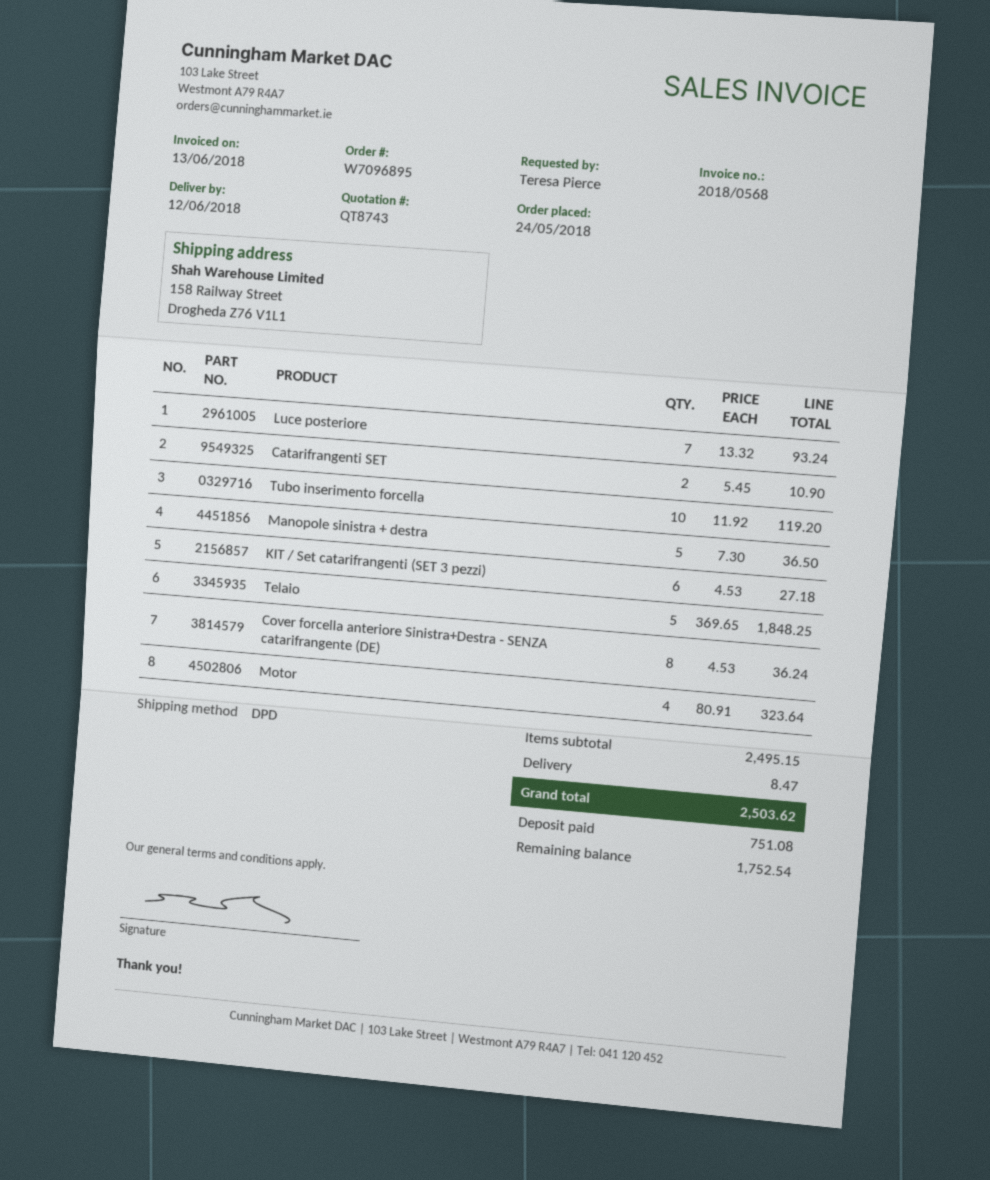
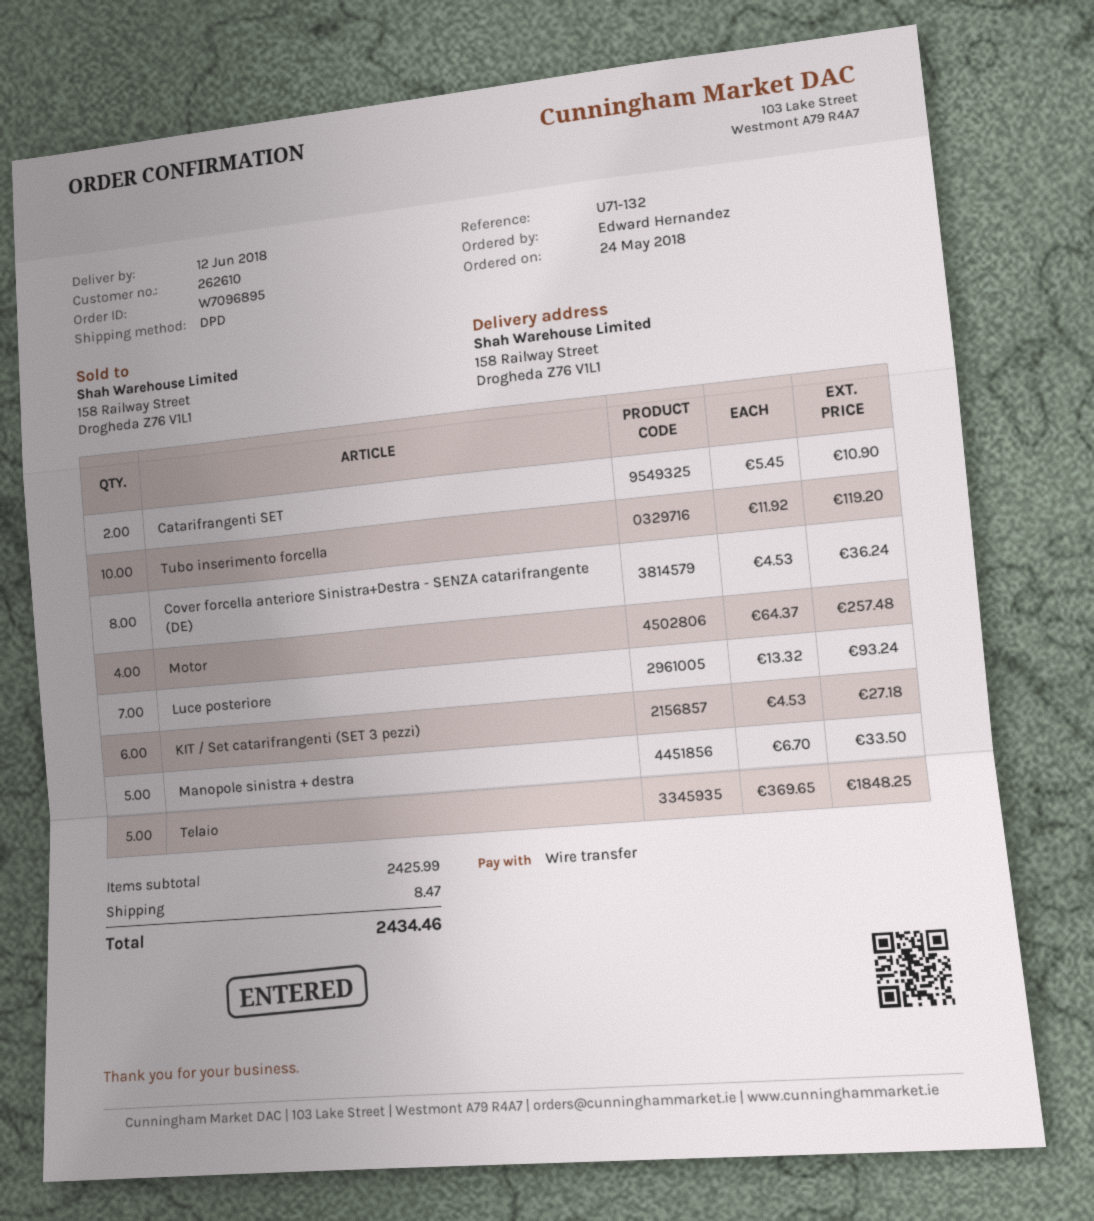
ordered by: Teresa Pierce -> Edward Hernandez
Manopole sinistra + destra: 5 x 7.30 = 36.50 -> 5 x 6.70 = 33.50
Motor: 4 x 80.91 = 323.64 -> 4 x 64.37 = 257.48
subtotal: 2495.15 -> 2425.99
total: 2503.62 -> 2434.46

